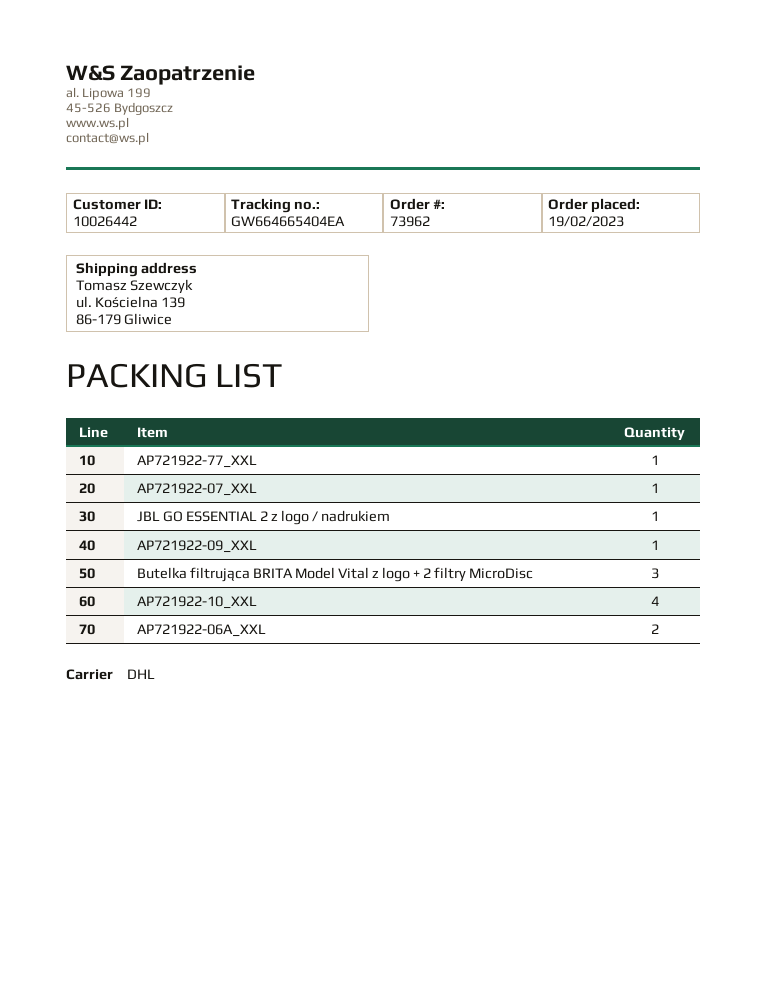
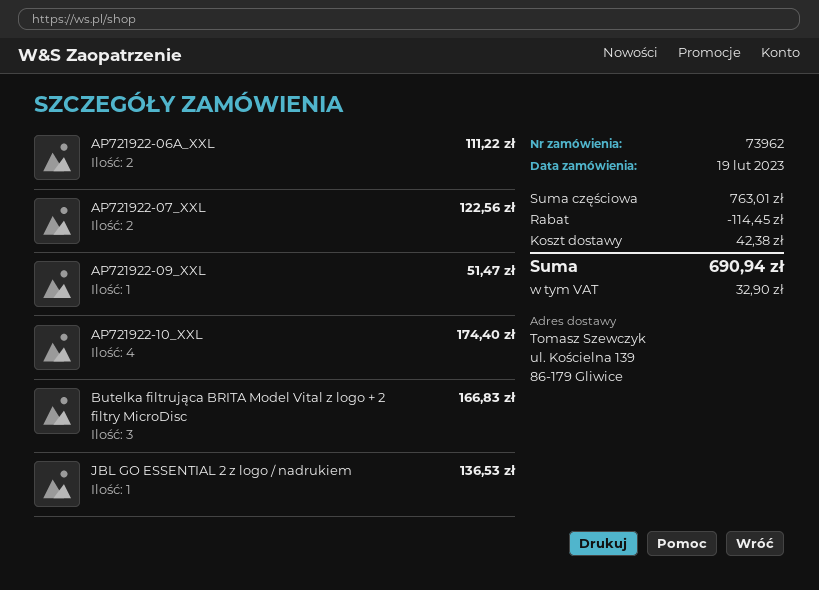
AP721922-77_XXL: 1 -> none
AP721922-07_XXL: 1 -> 2

